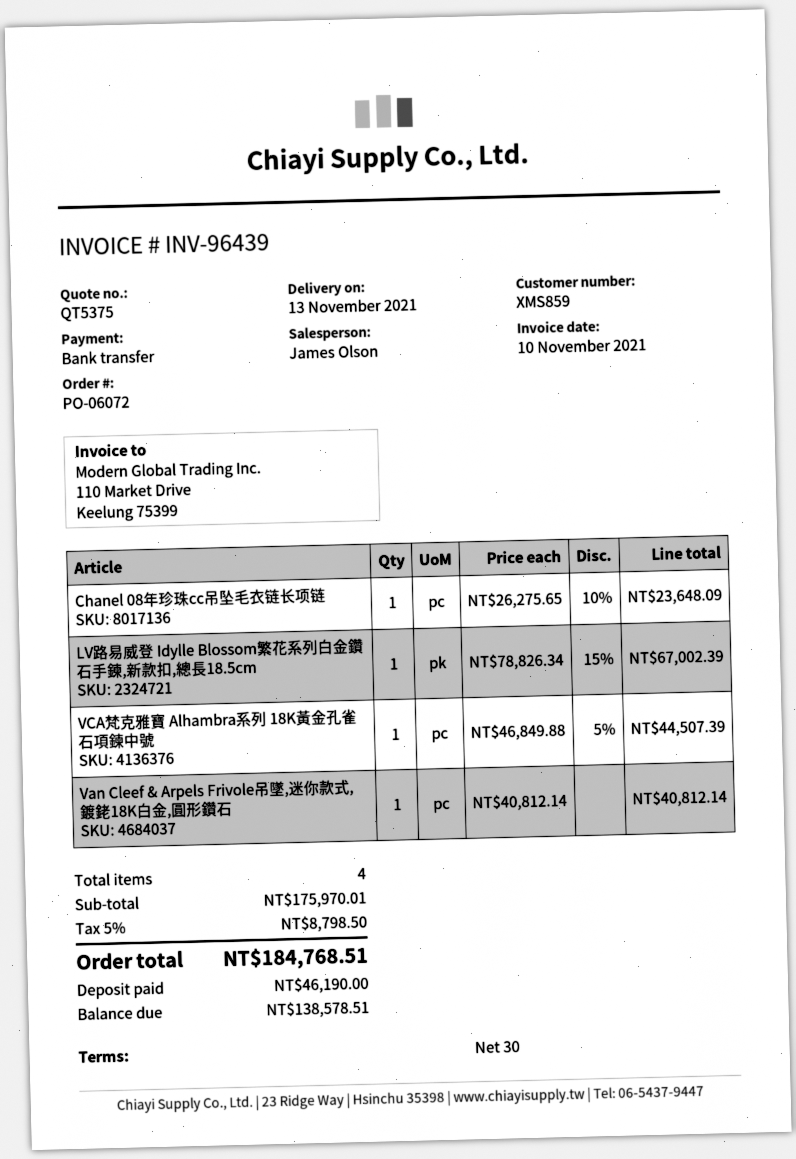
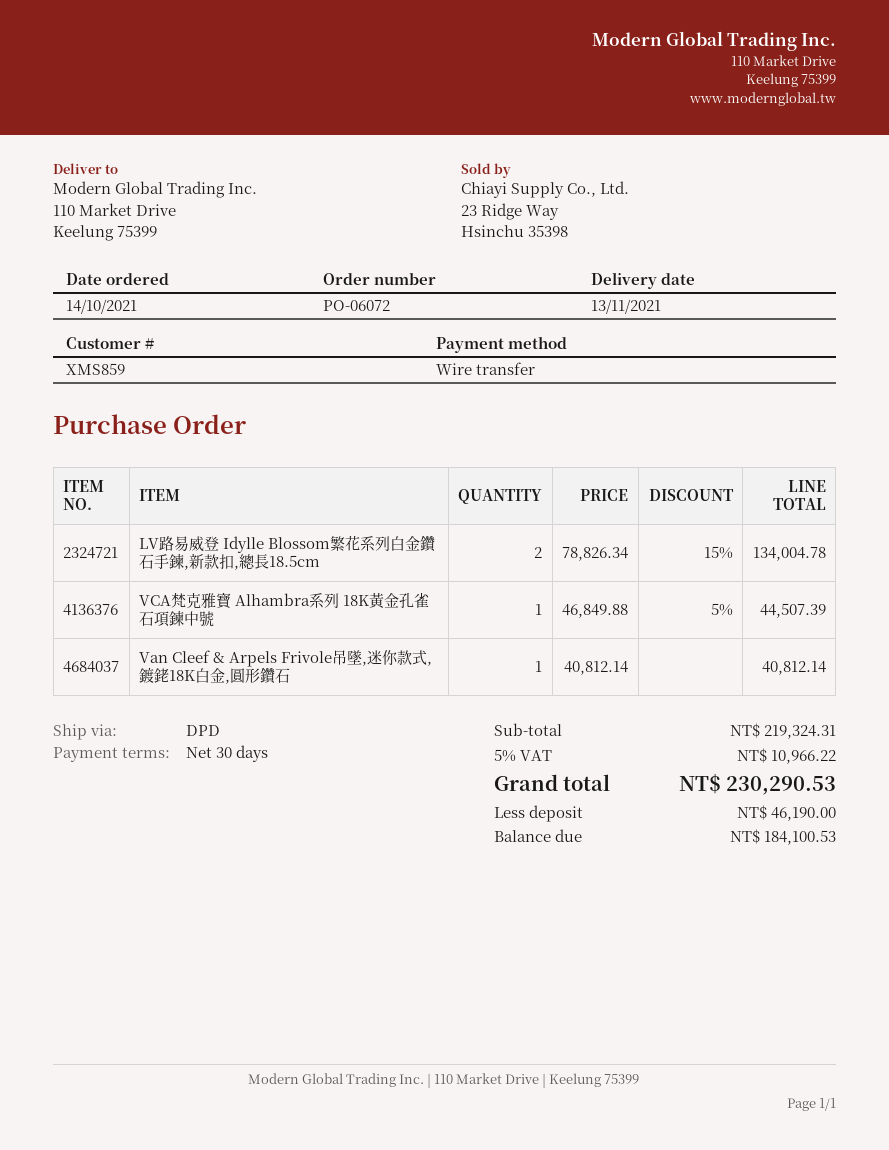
Chanel 08年珍珠cc吊坠毛衣链长项链: 1 x 26275.65 - 10% = 23648.09 -> none
LV路易威登 Idylle Blossom繁花系列白金鑽石手鍊,新款扣,總長18.5cm: 1 x 78826.34 - 15% = 67002.39 -> 2 x 78826.34 - 15% = 134004.78
subtotal: 175970.01 -> 219324.31
tax: 5% = 8798.50 -> 5% = 10966.22
total: 184768.51 -> 230290.53
balance: 138578.51 -> 184100.53

